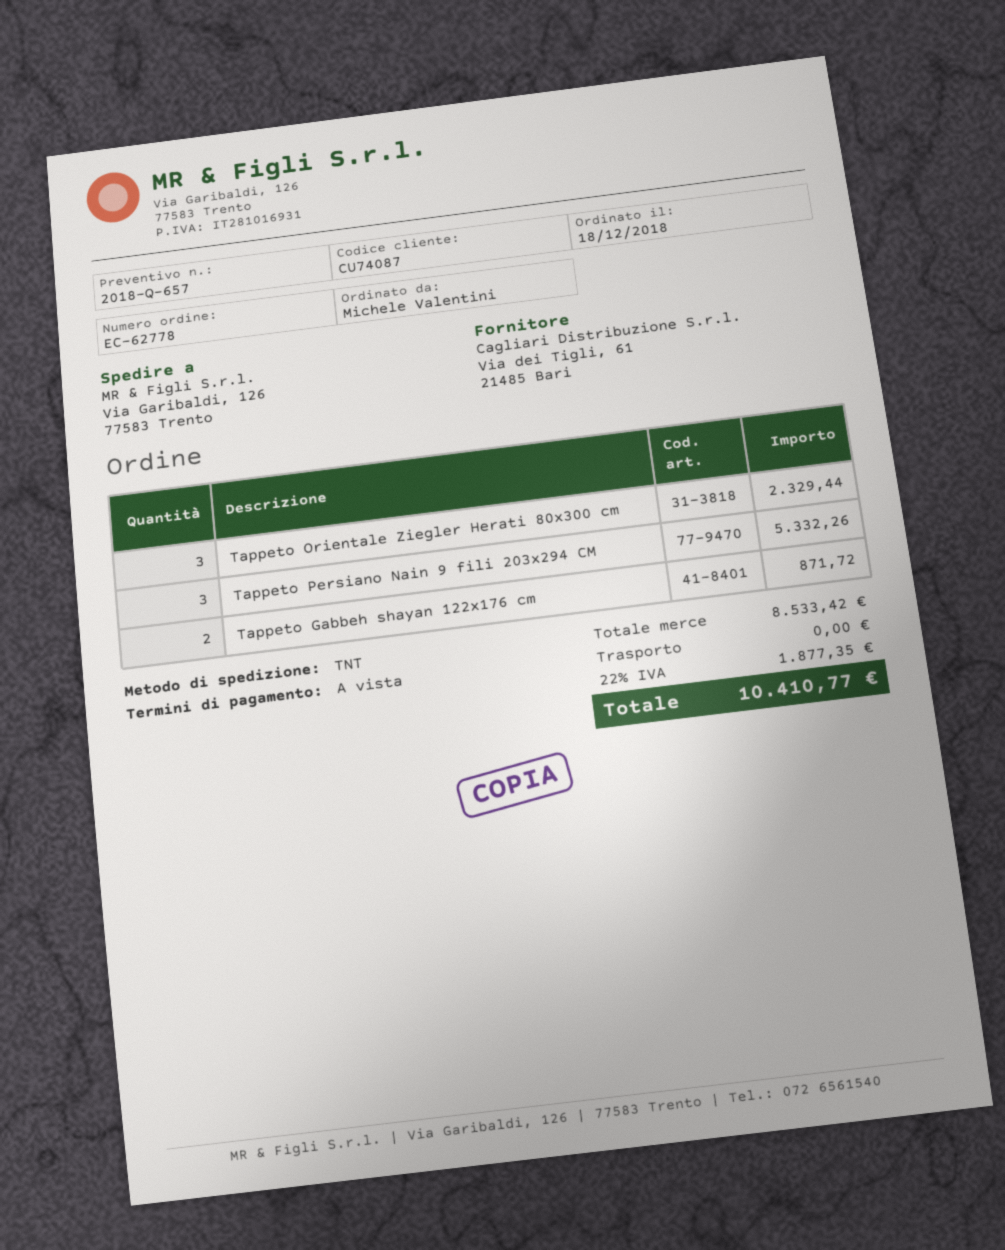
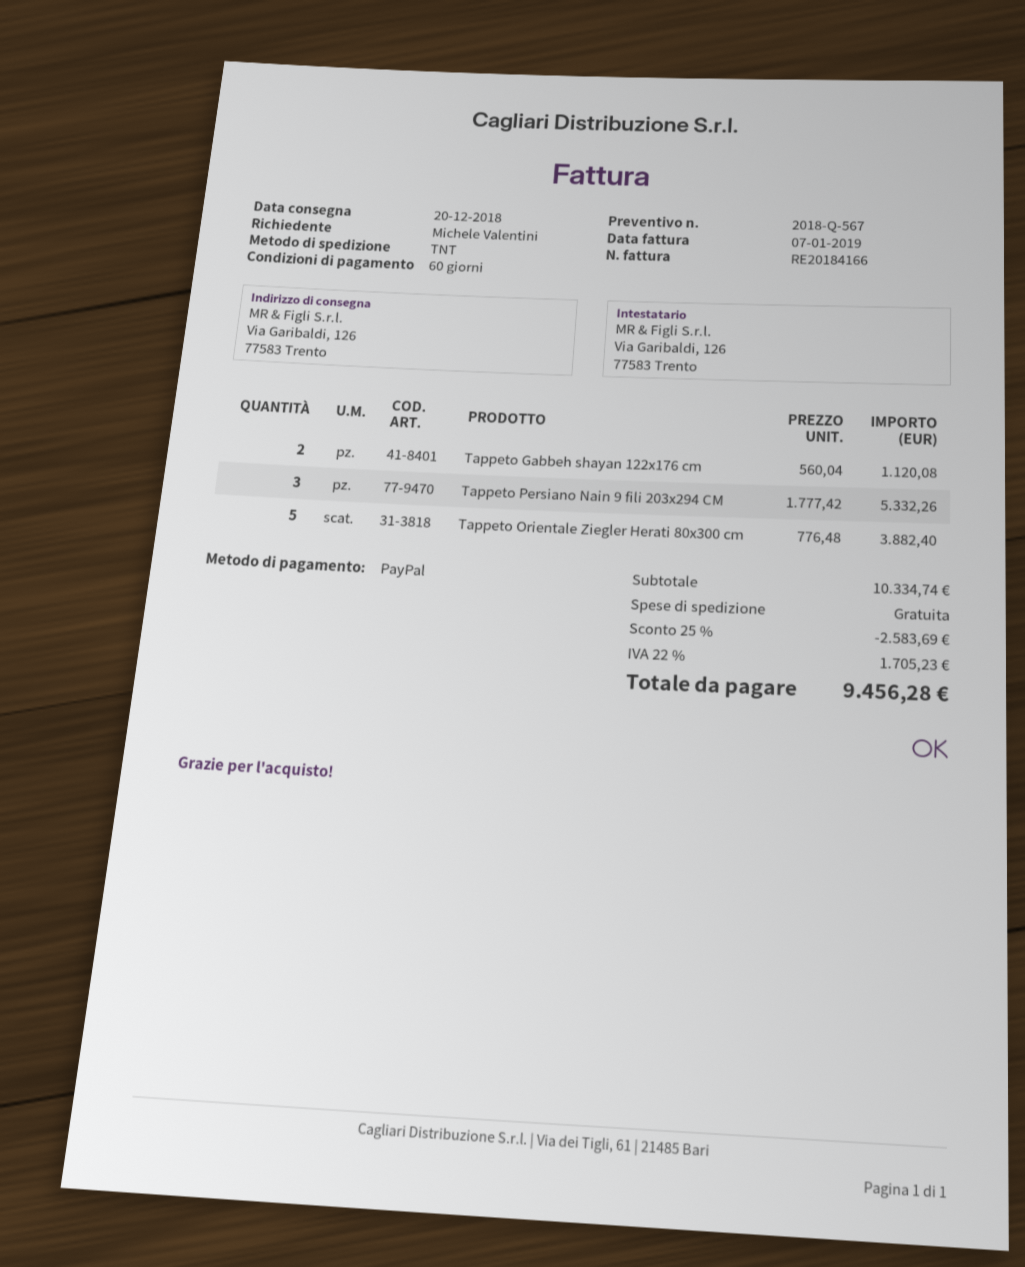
quote number: 2018-Q-657 -> 2018-Q-567
payment terms: on receipt -> 60 days
Tappeto Orientale Ziegler Herati 80x300 cm: 3 for 2329.44 -> 5 for 3882.40
Tappeto Gabbeh shayan 122x176 cm: 2 for 871.72 -> 2 for 1120.08
subtotal: 8533.42 -> 10334.74
discount: none -> 25% = 2583.69
tax: 22% = 1877.35 -> 22% = 1705.23
total: 10410.77 -> 9456.28

